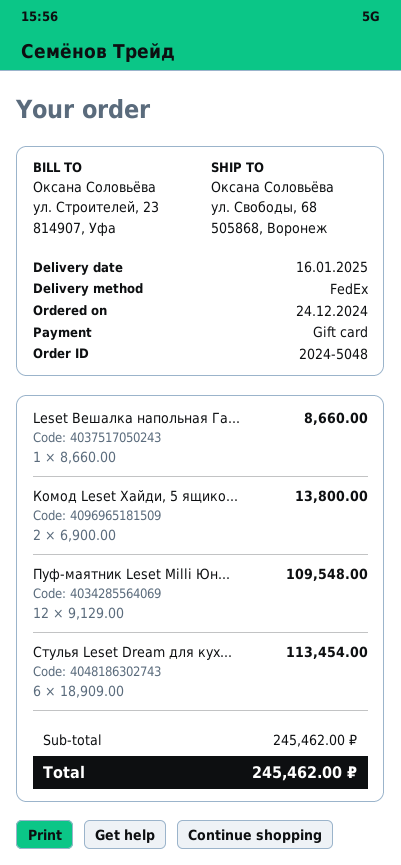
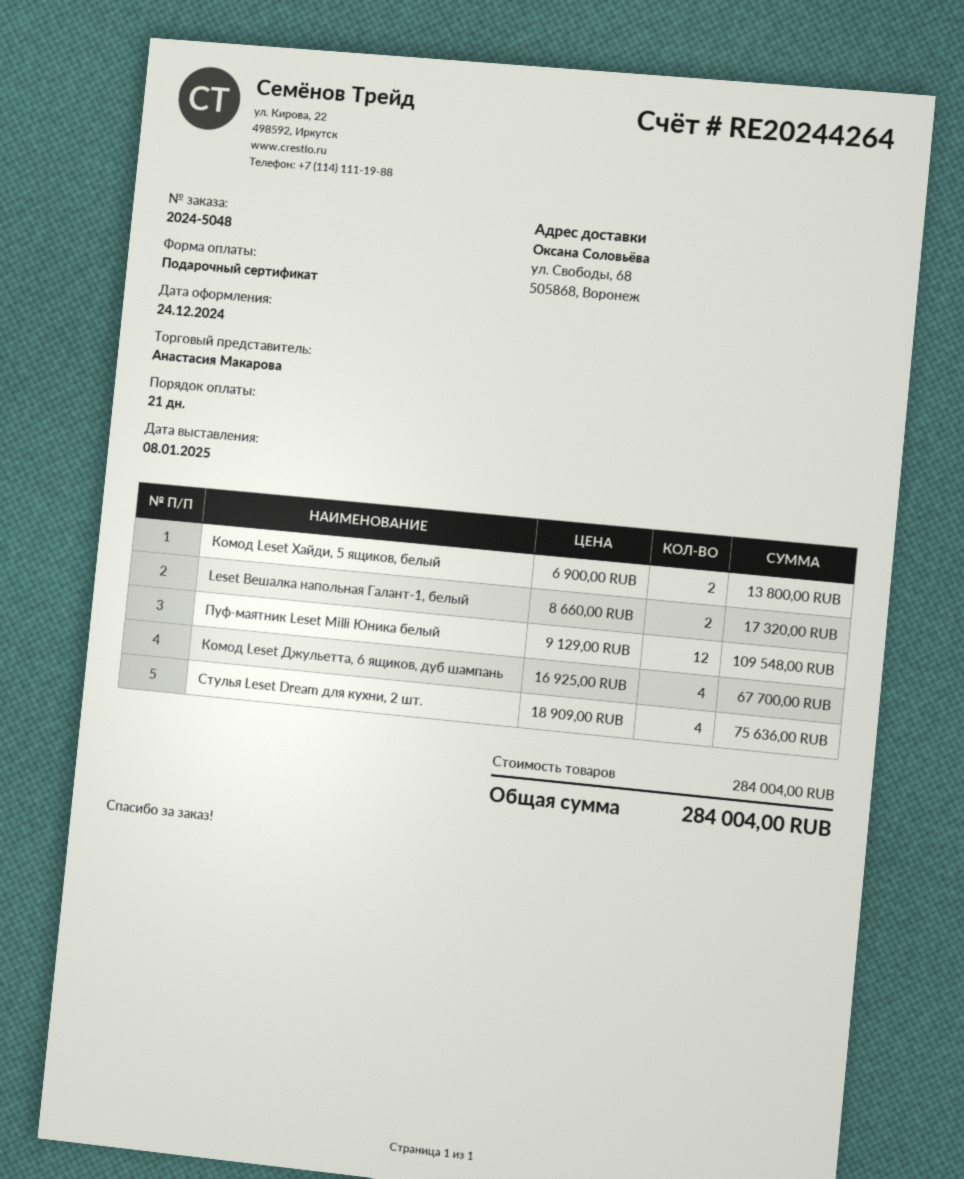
Leset Вешалка напольная Га...: 1 x 8660.00 = 8660.00 -> 2 x 8660.00 = 17320.00
Стулья Leset Dream для кух...: 6 x 18909.00 = 113454.00 -> 4 x 18909.00 = 75636.00
Комод Leset Джульетта, 6 ящиков, дуб шампань: none -> 4 x 16925.00 = 67700.00
subtotal: 245462.00 -> 284004.00
total: 245462.00 -> 284004.00

